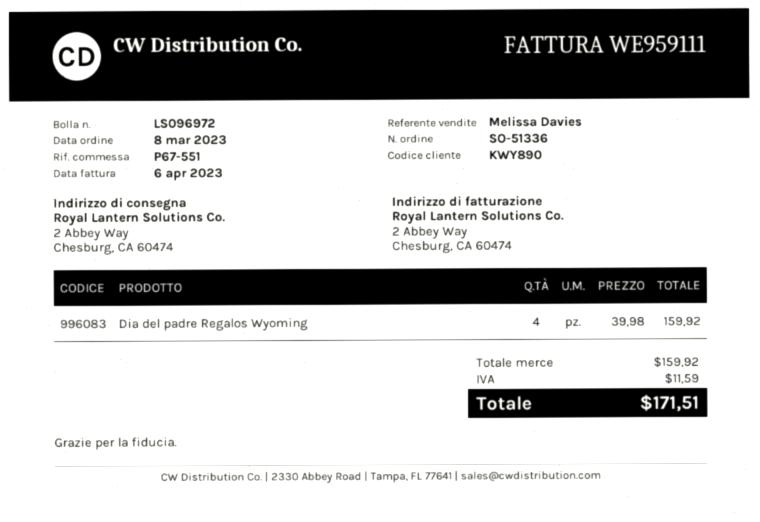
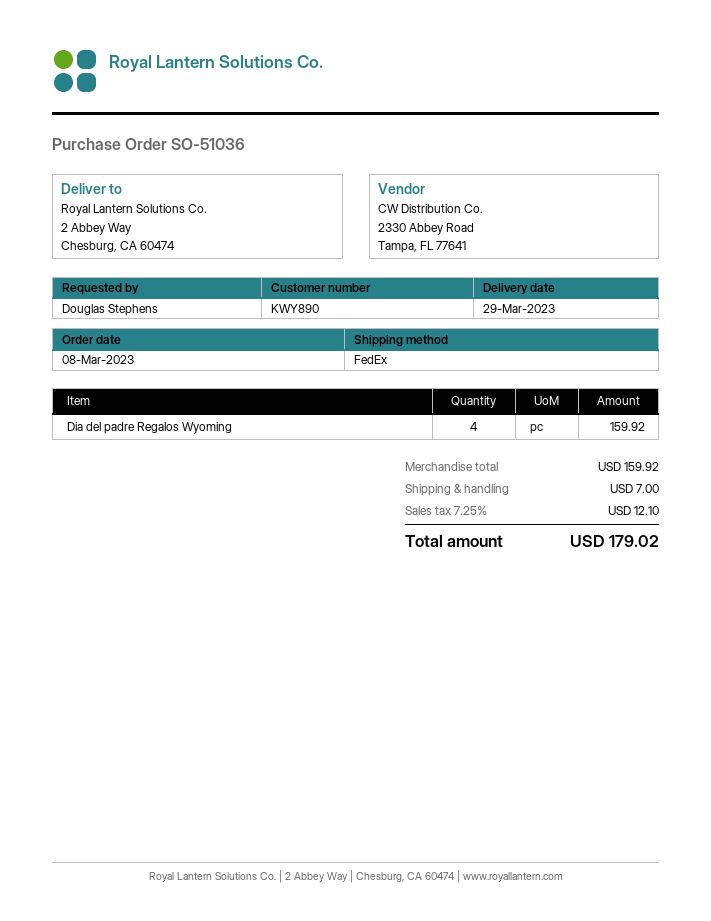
order number: SO-51336 -> SO-51036
shipping: none -> 7.00
tax: 11.59 -> 12.10
total: 171.51 -> 179.02

